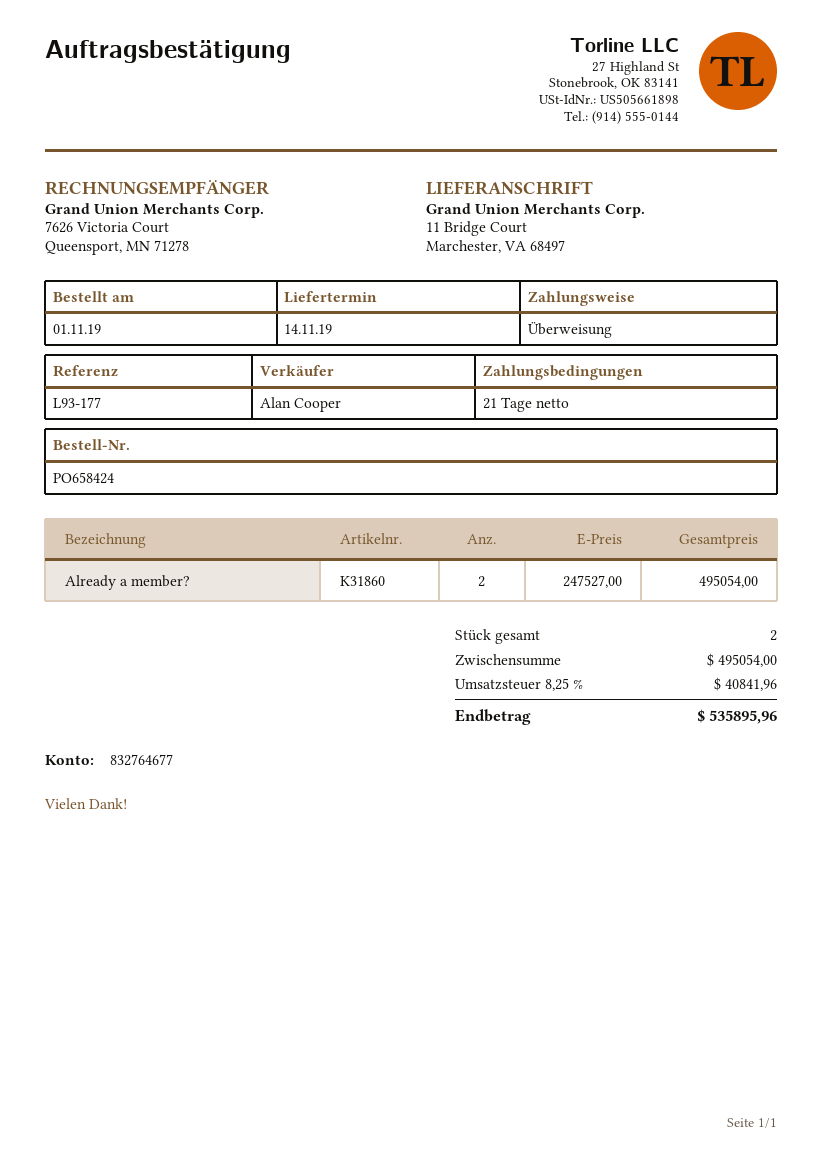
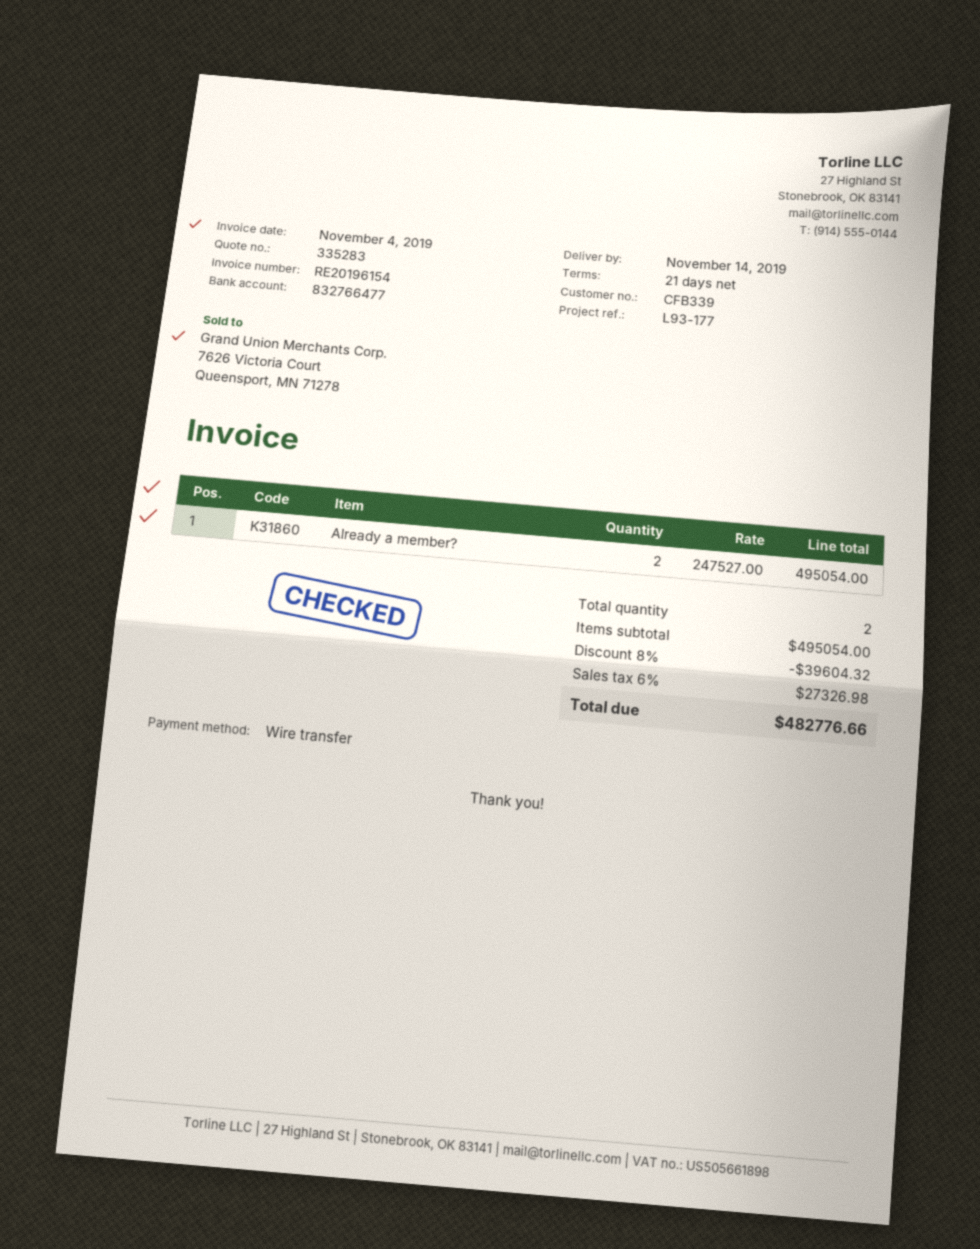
bank account: 832764677 -> 832766477
discount: none -> 8% = 39604.32
tax: 8.25% = 40841.96 -> 6% = 27326.98
total: 535895.96 -> 482776.66

